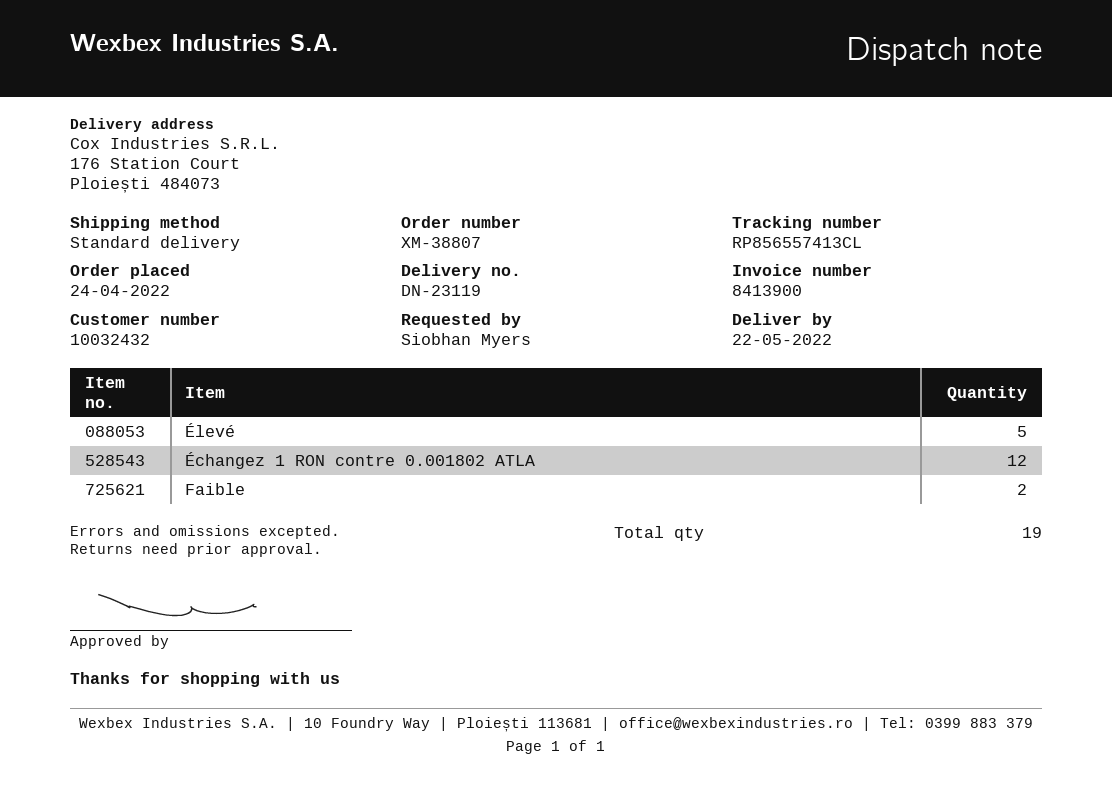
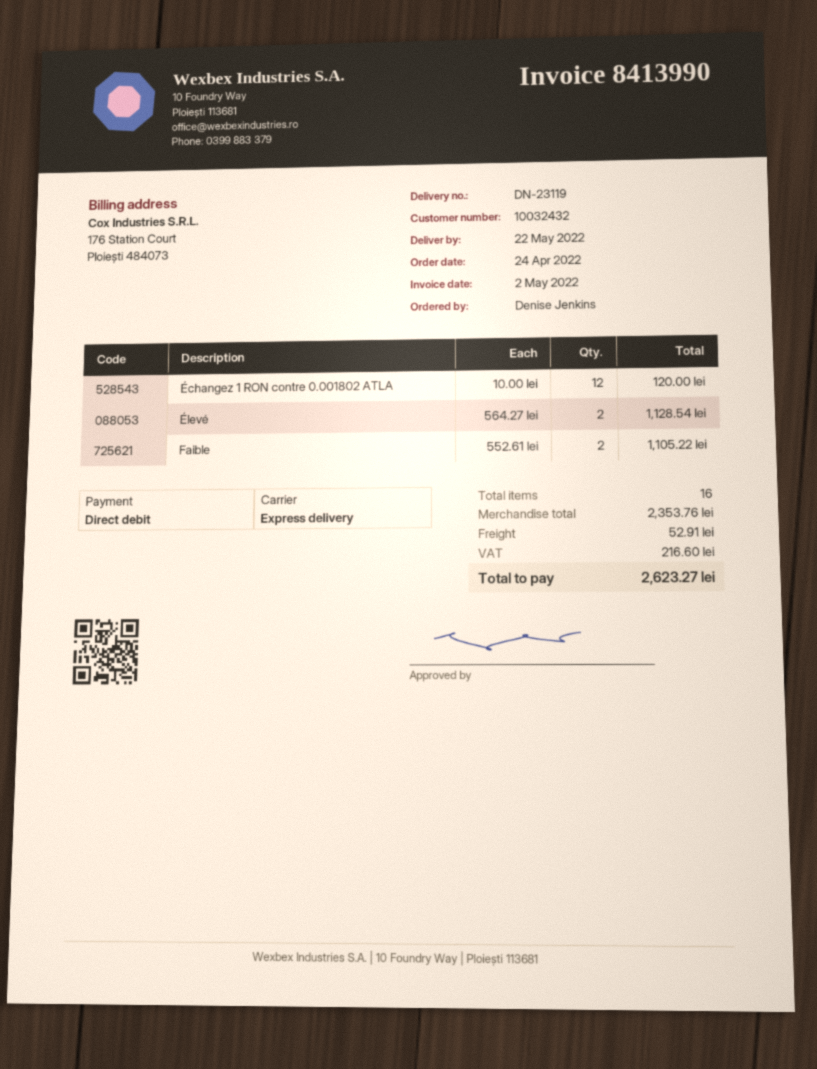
invoice number: 8413900 -> 8413990
ordered by: Siobhan Myers -> Denise Jenkins
shipping method: standard -> express
Élevé: 5 -> 2
total quantity: 19 -> 16

